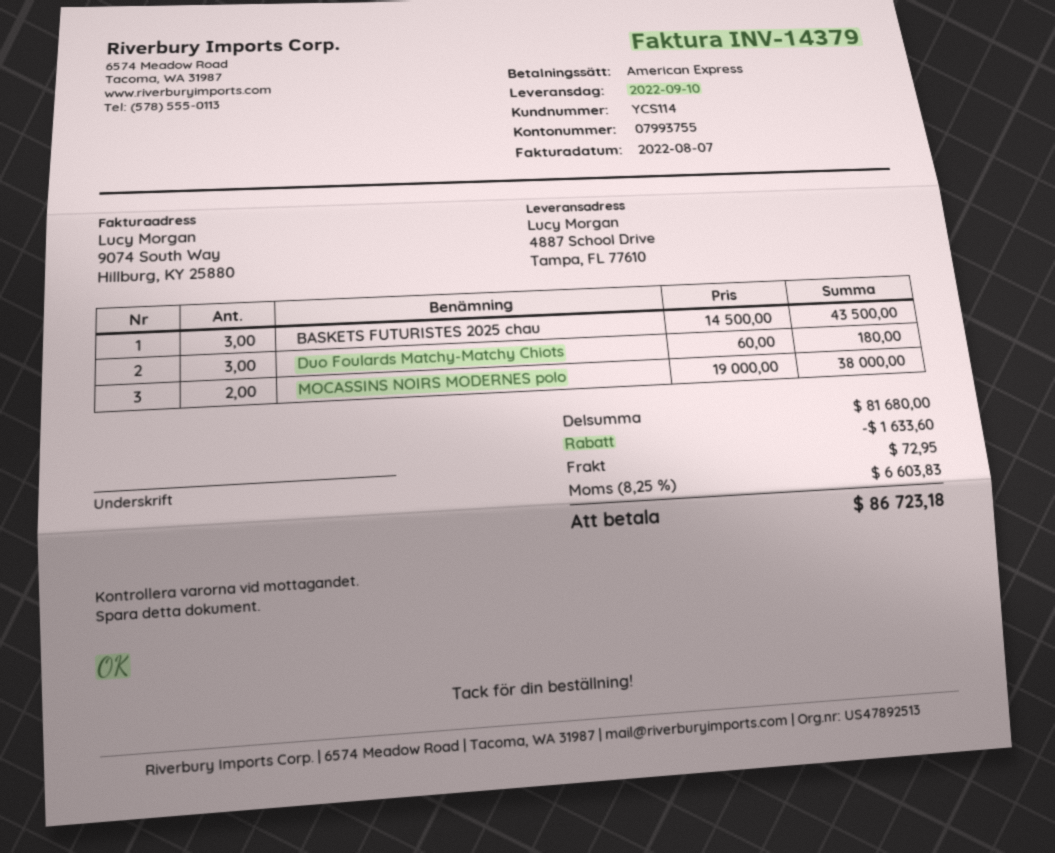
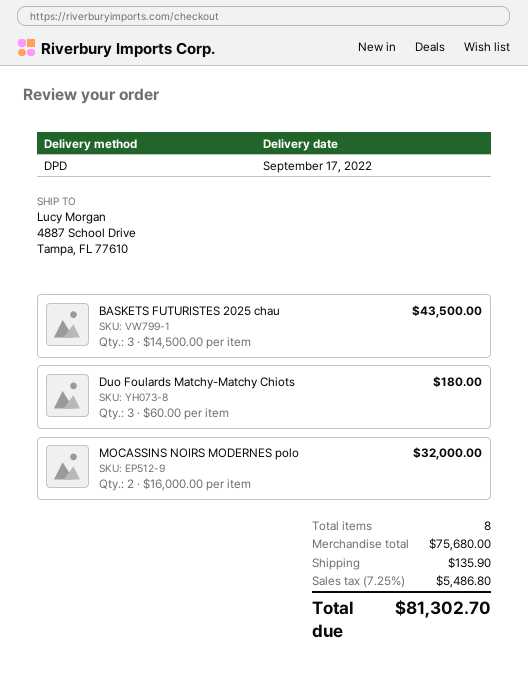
delivery date: 2022-09-10 -> 2022-09-17
MOCASSINS NOIRS MODERNES polo: 2 x 19000.00 = 38000.00 -> 2 x 16000.00 = 32000.00
subtotal: 81680.00 -> 75680.00
discount: 1633.60 -> none
shipping: 72.95 -> 135.90
tax: 8.25% = 6603.83 -> 7.25% = 5486.80
total: 86723.18 -> 81302.70

